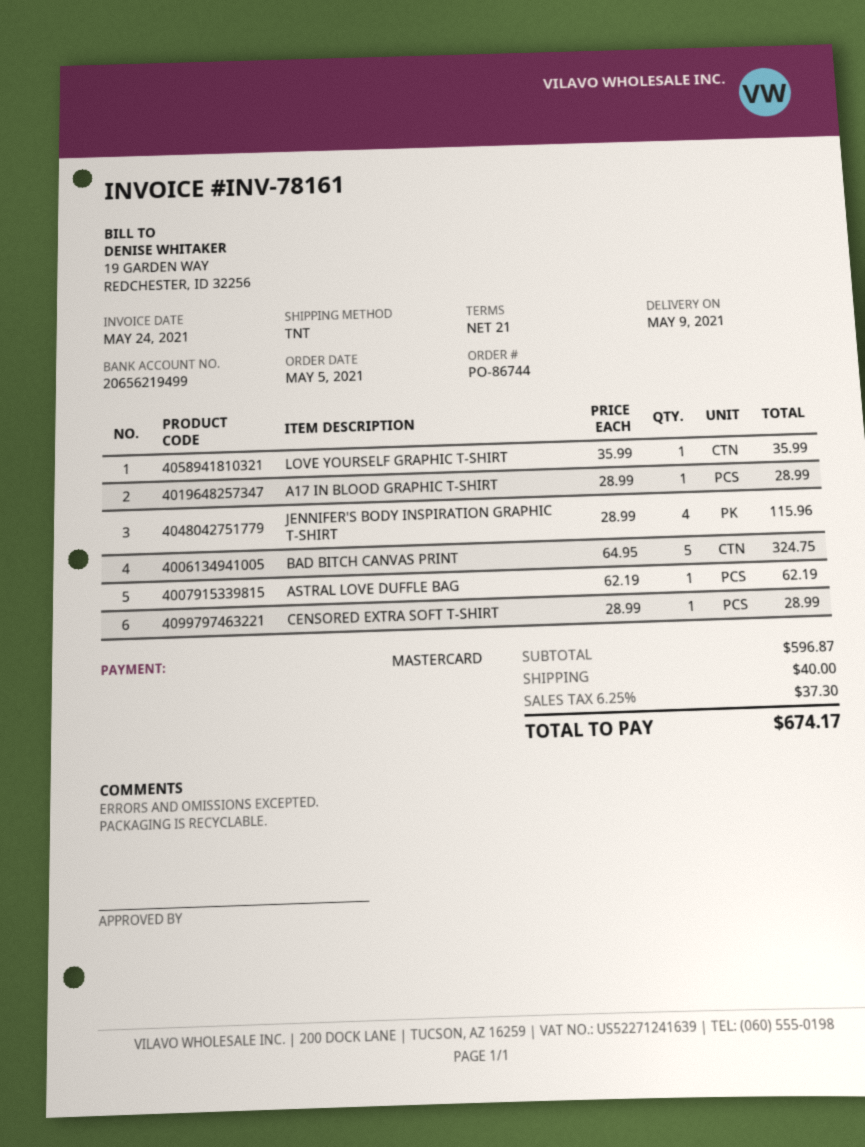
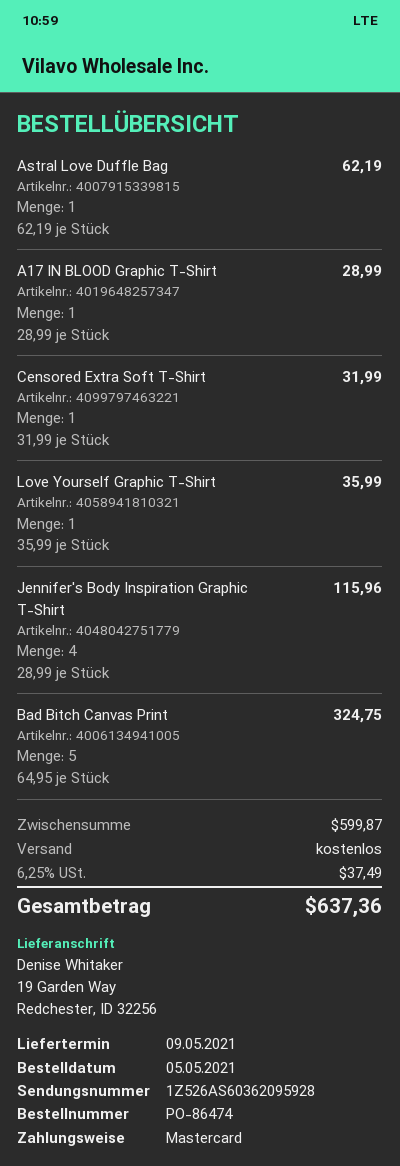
order number: PO-86744 -> PO-86474
CENSORED EXTRA SOFT T-SHIRT: 1 x 28.99 = 28.99 -> 1 x 31.99 = 31.99
subtotal: 596.87 -> 599.87
shipping: 40.00 -> 0.00
tax: 6.25% = 37.30 -> 6.25% = 37.49
total: 674.17 -> 637.36

